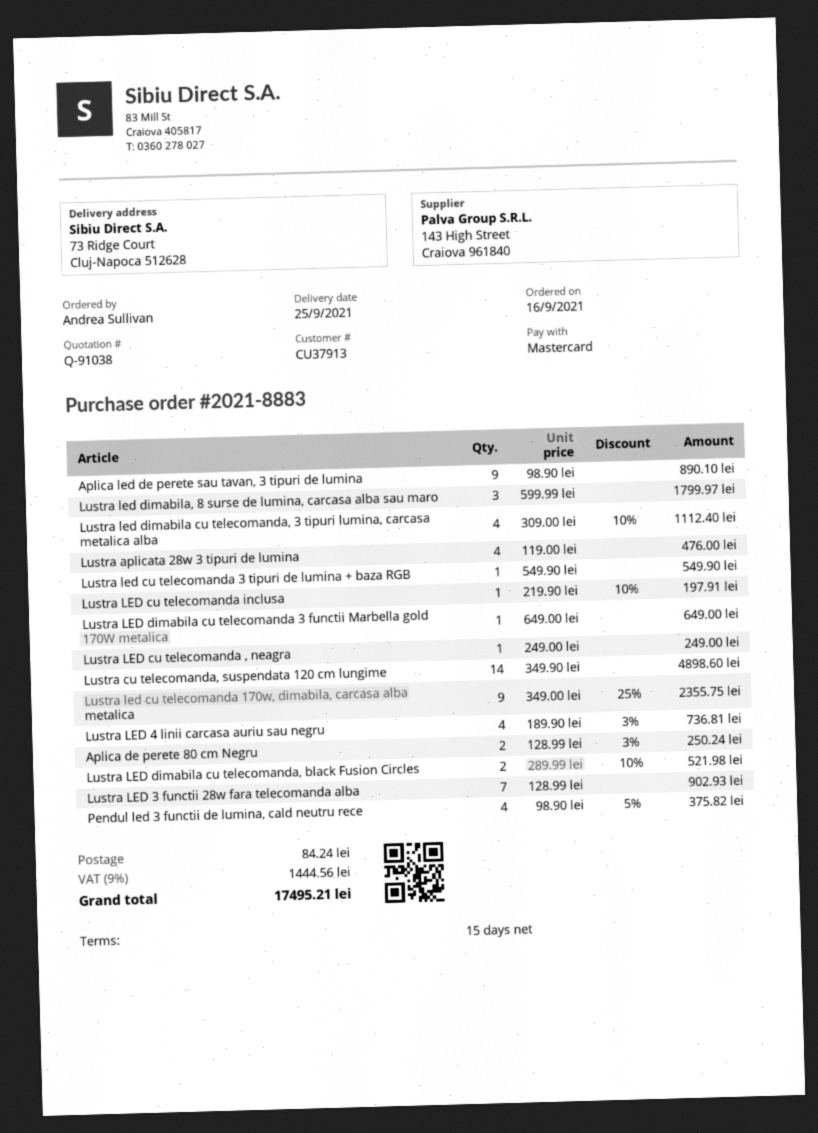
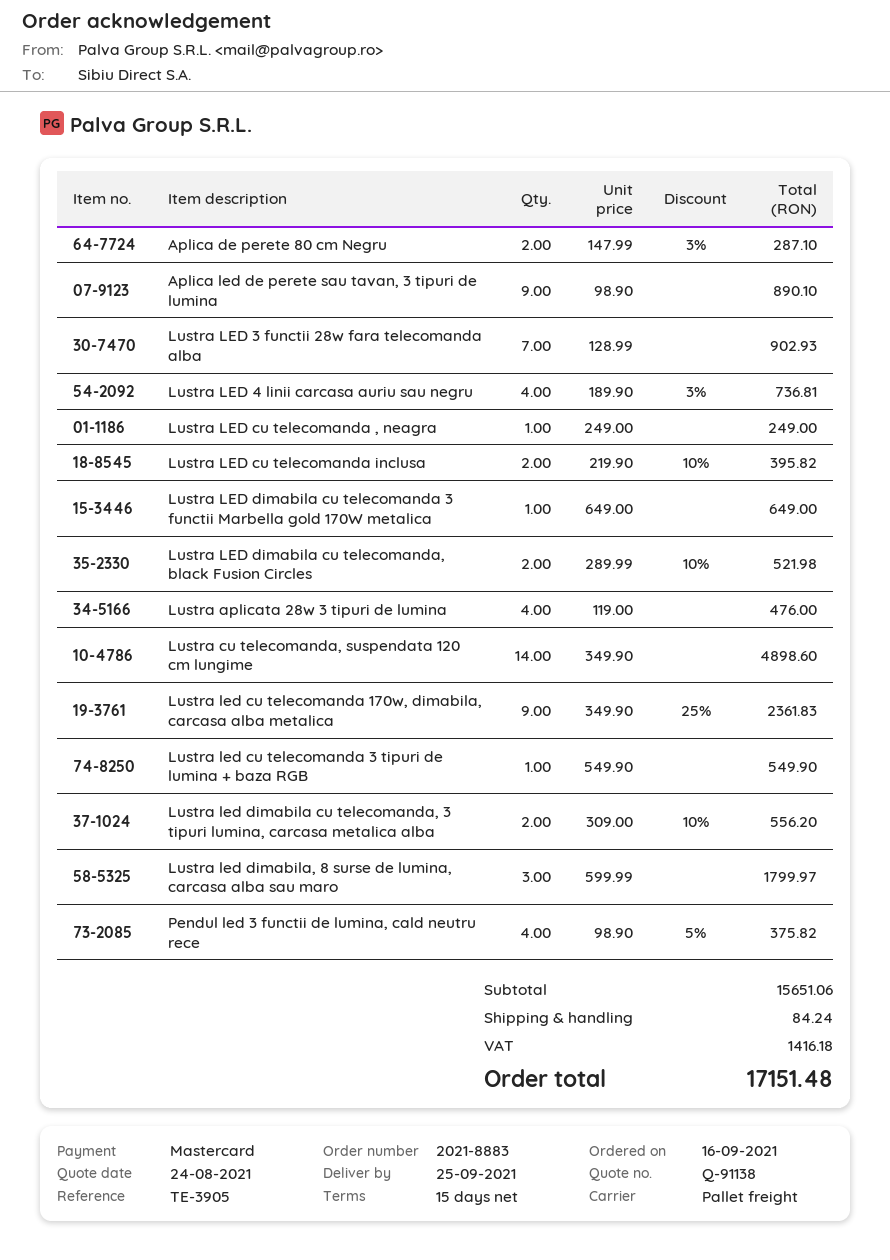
quote number: Q-91038 -> Q-91138
Lustra led dimabila cu telecomanda, 3 tipuri lumina, carcasa metalica alba: 4 x 309.00 - 10% = 1112.40 -> 2 x 309.00 - 10% = 556.20
Lustra LED cu telecomanda inclusa: 1 x 219.90 - 10% = 197.91 -> 2 x 219.90 - 10% = 395.82
Lustra led cu telecomanda 170w, dimabila, carcasa alba metalica: 9 x 349.00 - 25% = 2355.75 -> 9 x 349.90 - 25% = 2361.83
Aplica de perete 80 cm Negru: 2 x 128.99 - 3% = 250.24 -> 2 x 147.99 - 3% = 287.10
tax: 1444.56 -> 1416.18
total: 17495.21 -> 17151.48

